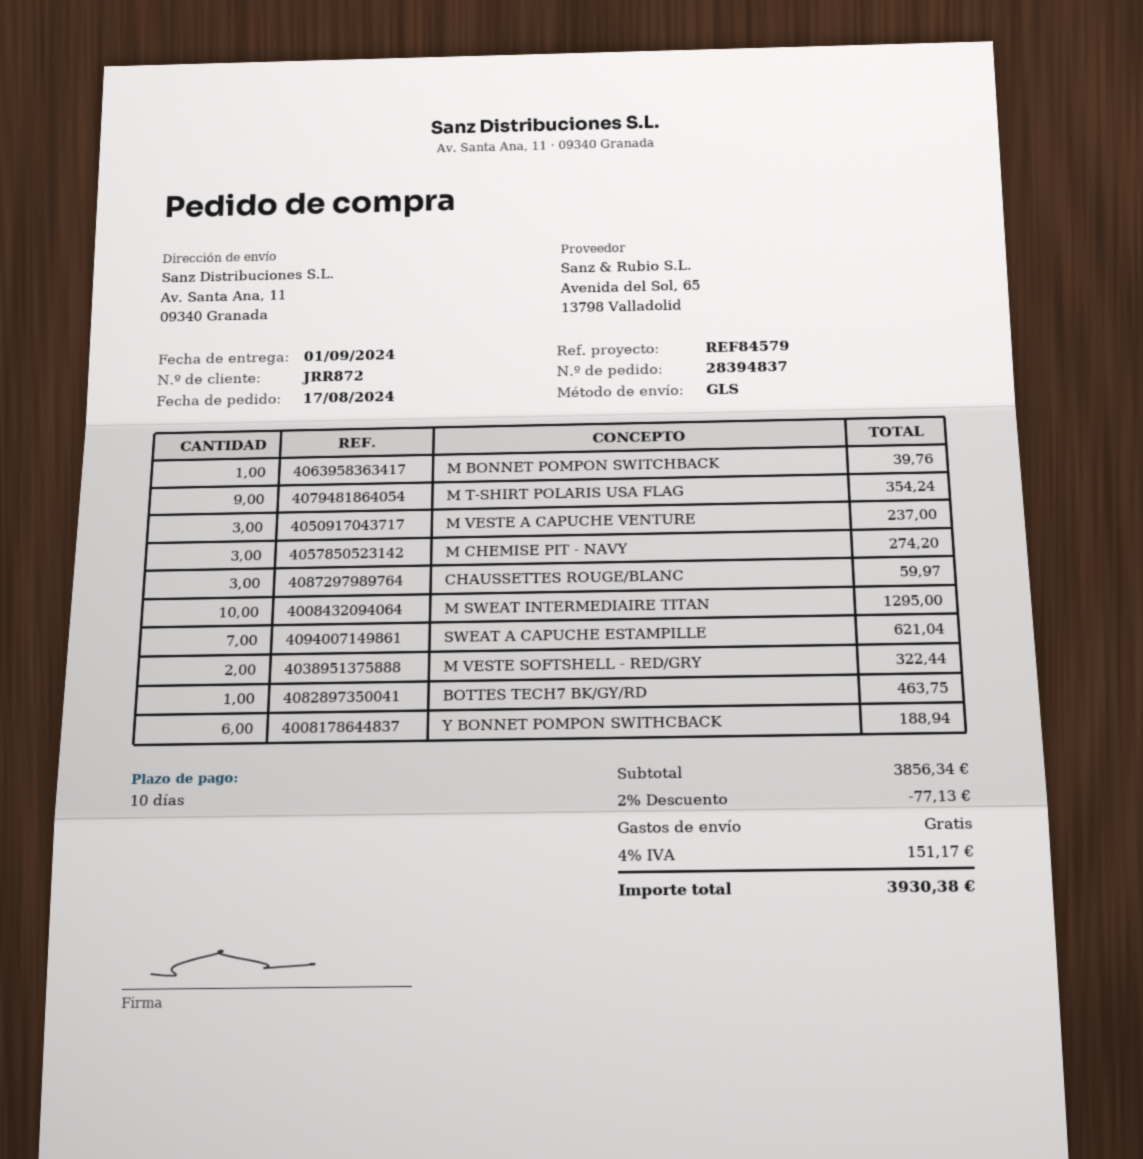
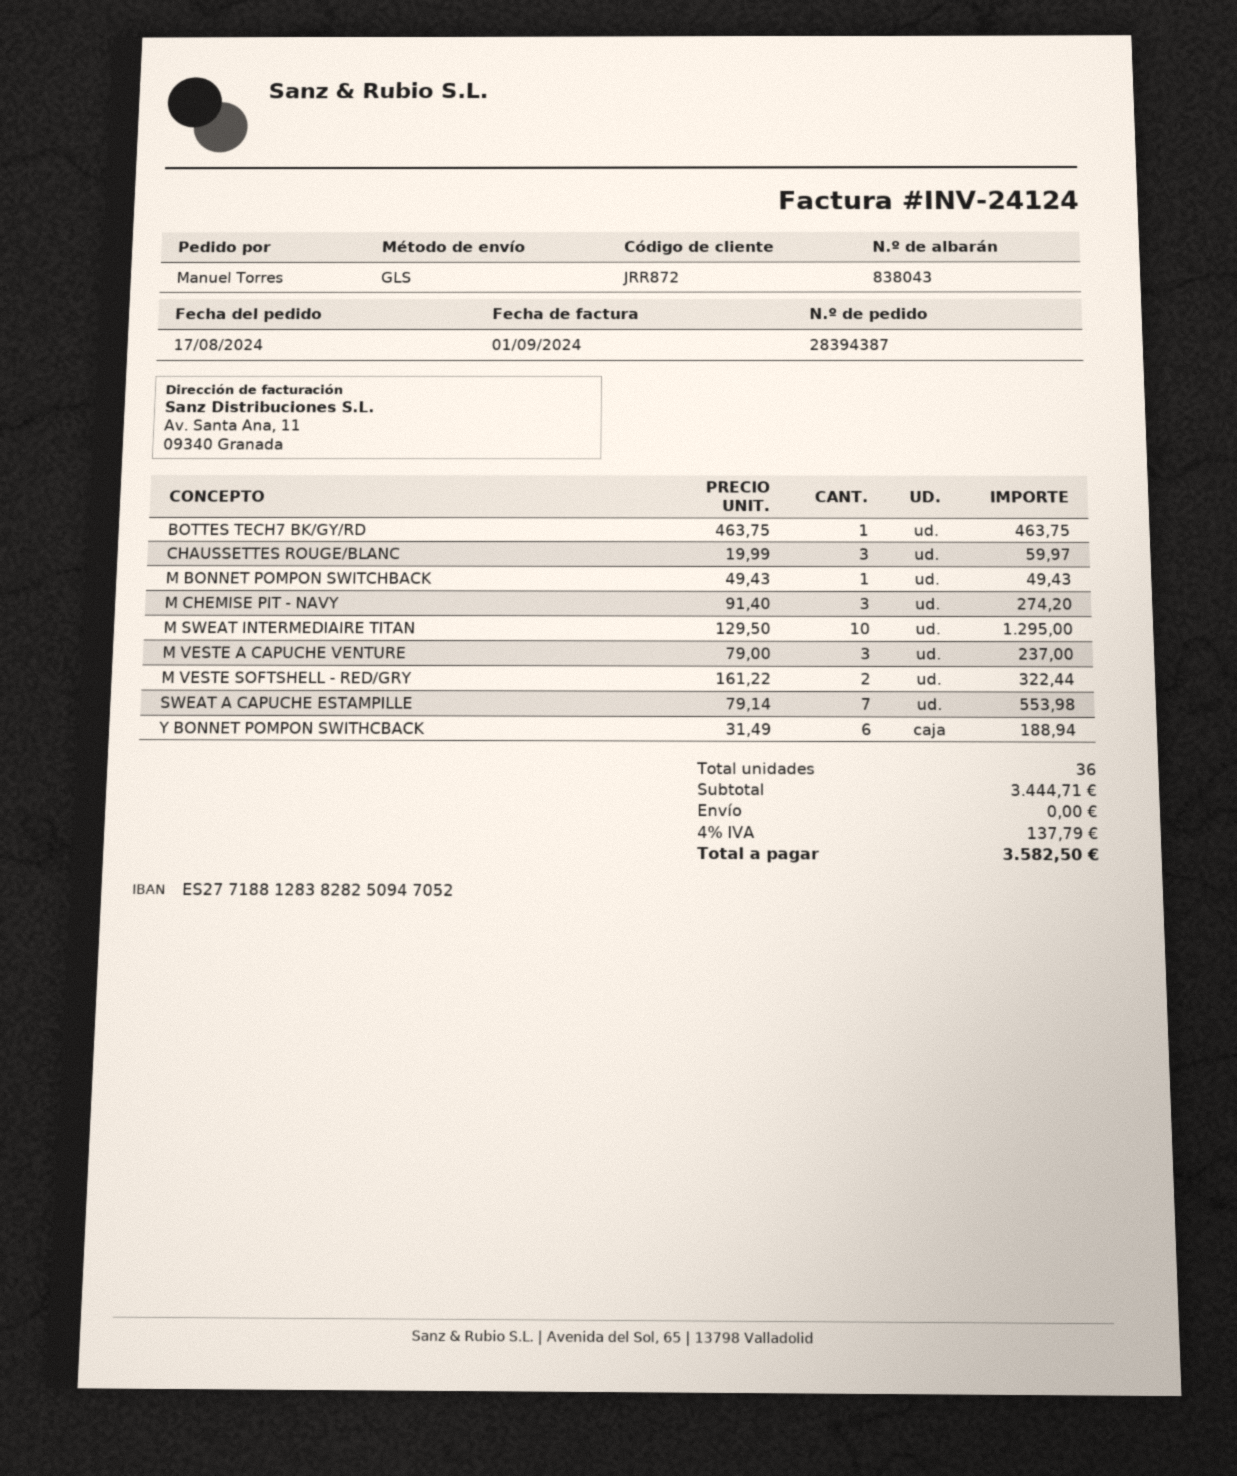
order number: 28394837 -> 28394387
M BONNET POMPON SWITCHBACK: 1 for 39.76 -> 1 for 49.43
M T-SHIRT POLARIS USA FLAG: 9 for 354.24 -> none
SWEAT A CAPUCHE ESTAMPILLE: 7 for 621.04 -> 7 for 553.98
subtotal: 3856.34 -> 3444.71
discount: 2% = 77.13 -> none
tax: 4% = 151.17 -> 4% = 137.79
total: 3930.38 -> 3582.50

